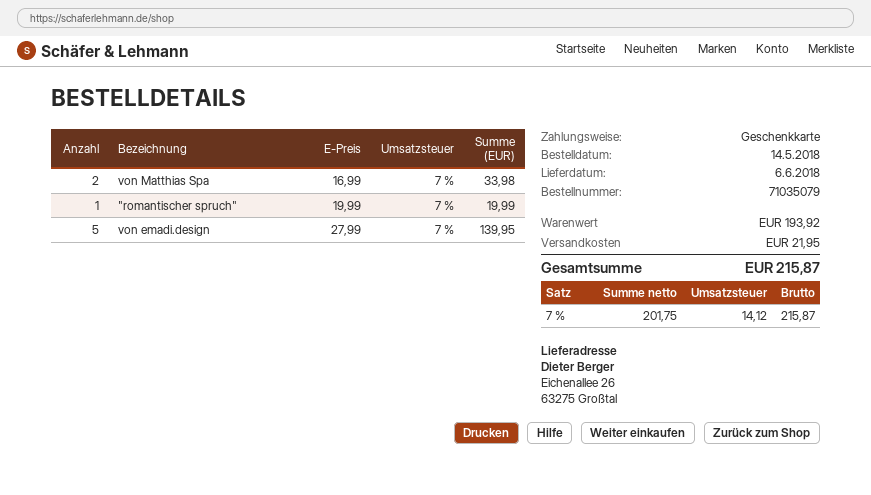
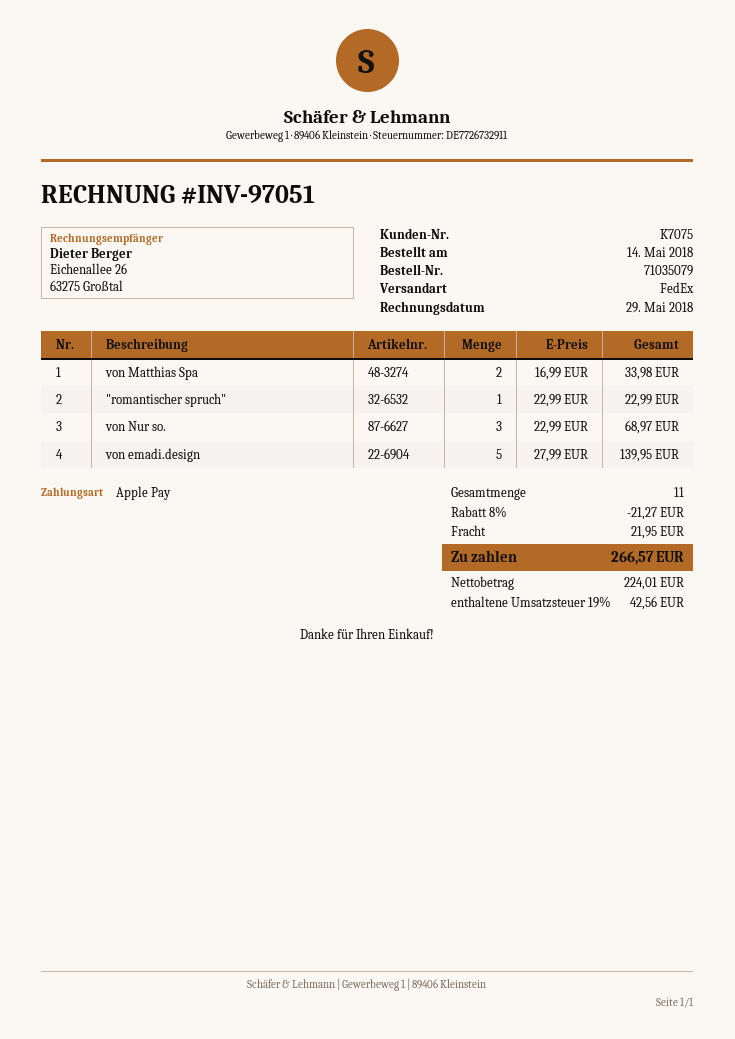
payment method: gift card -> Apple Pay
"romantischer spruch": 1 x 19.99 = 19.99 -> 1 x 22.99 = 22.99
von Nur so.: none -> 3 x 22.99 = 68.97
discount: none -> 8% = 21.27
net: 201.75 -> 224.01
tax: 7% = 14.12 -> 19% = 42.56
total: 215.87 -> 266.57

